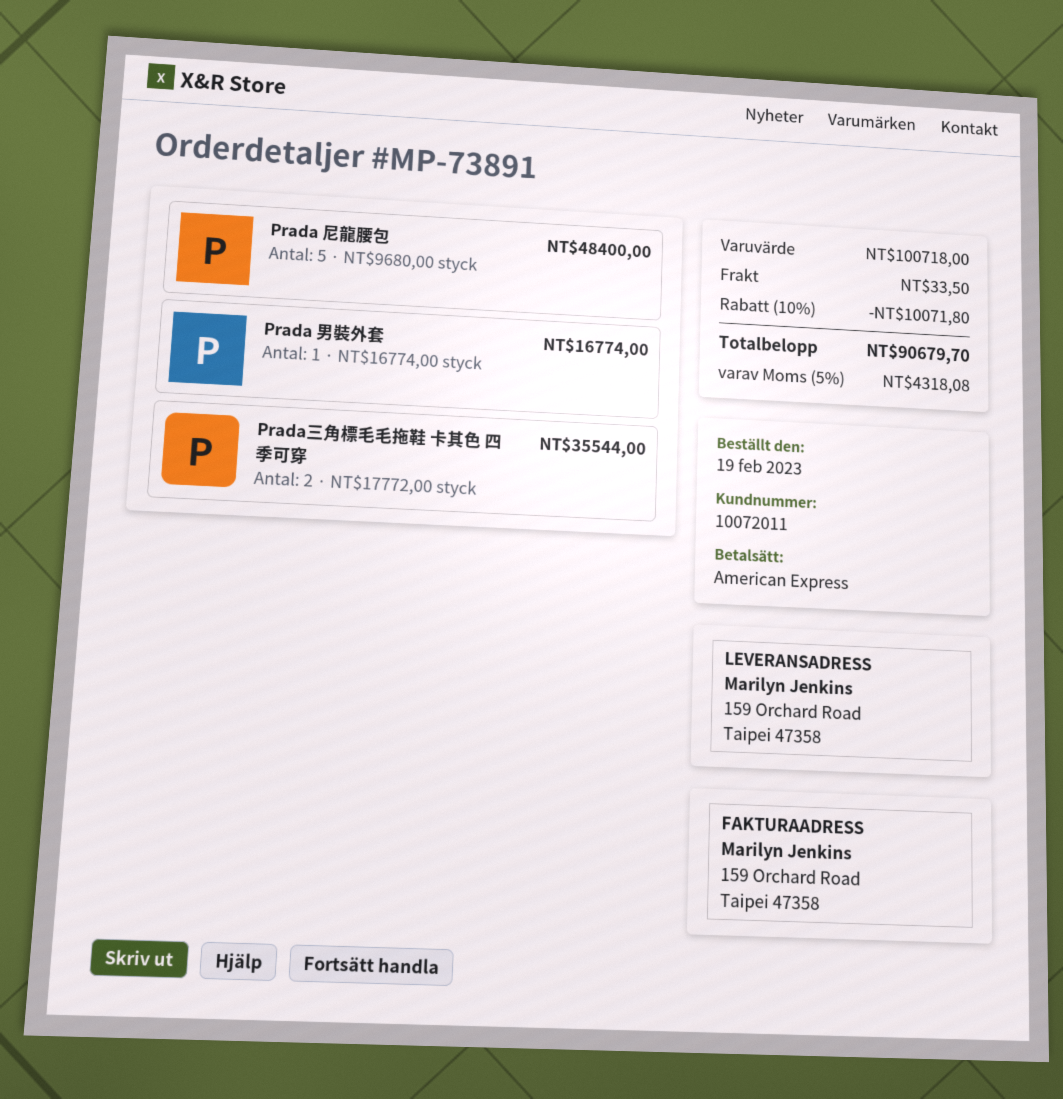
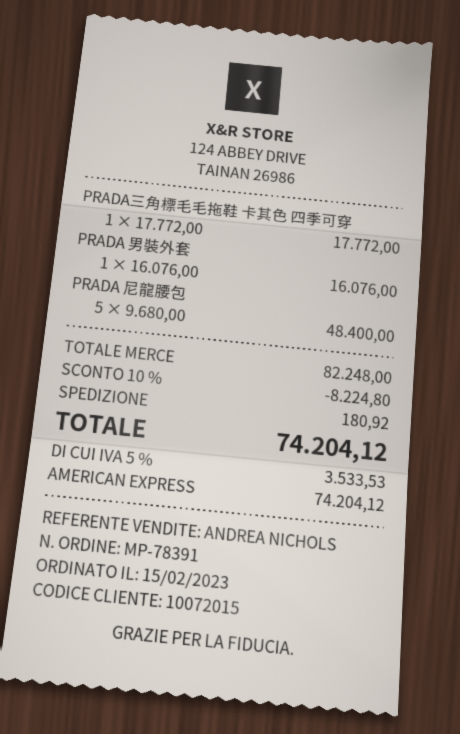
order number: MP-73891 -> MP-78391
order date: 2023-02-19 -> 2023-02-15
customer number: 10072011 -> 10072015
Prada 男裝外套: 1 x 16774.00 = 16774.00 -> 1 x 16076.00 = 16076.00
Prada三角標毛毛拖鞋 卡其色 四季可穿: 2 x 17772.00 = 35544.00 -> 1 x 17772.00 = 17772.00
subtotal: 100718.00 -> 82248.00
discount: 10% = 10071.80 -> 10% = 8224.80
shipping: 33.50 -> 180.92
tax: 5% = 4318.08 -> 5% = 3533.53
total: 90679.70 -> 74204.12

